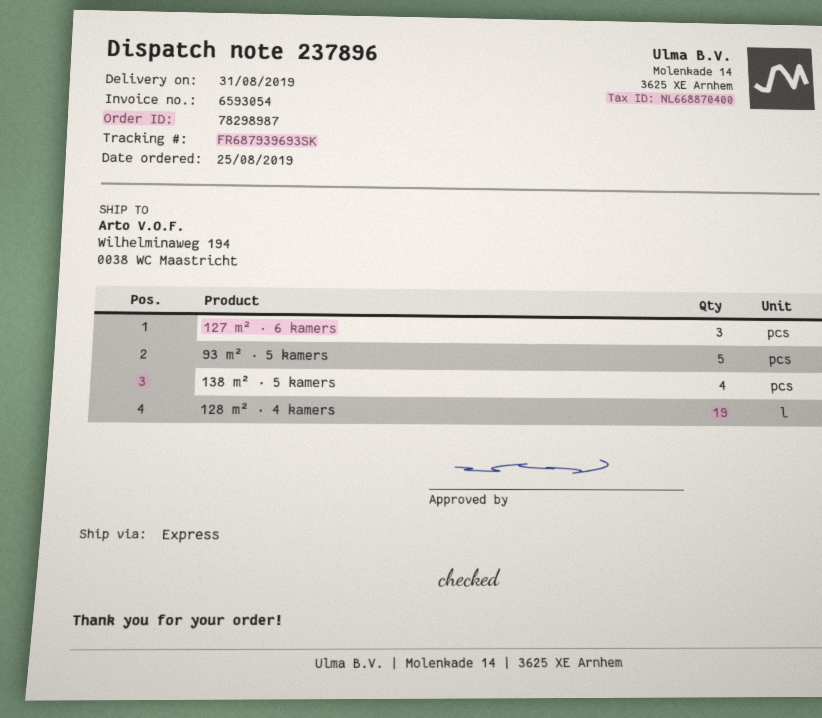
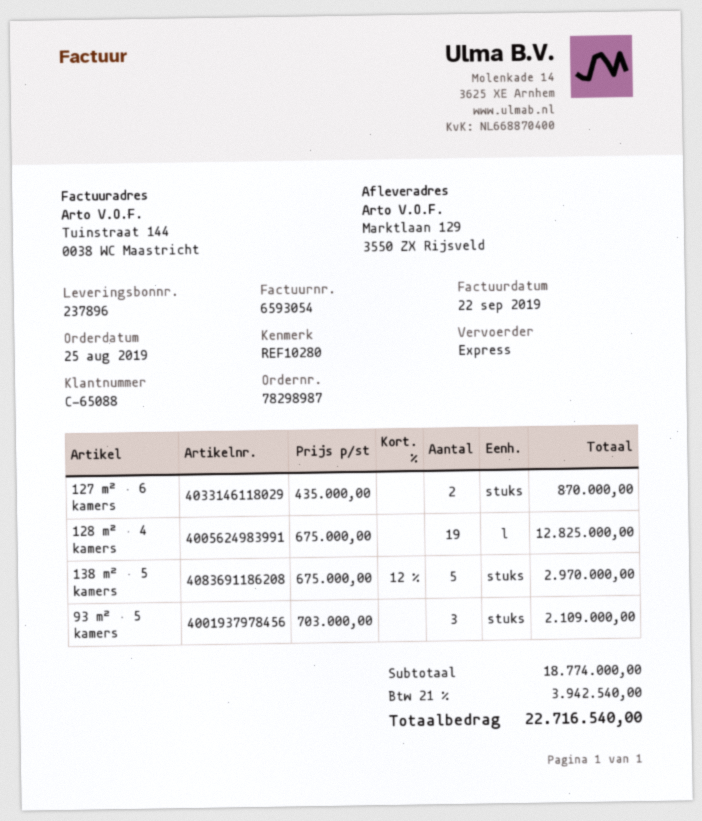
ship to: Wilhelminaweg 194, 0038 WC Maastricht -> Marktlaan 129, 3550 ZX Rijsveld
127 m² · 6 kamers: 3 -> 2
93 m² · 5 kamers: 5 -> 3
138 m² · 5 kamers: 4 -> 5

